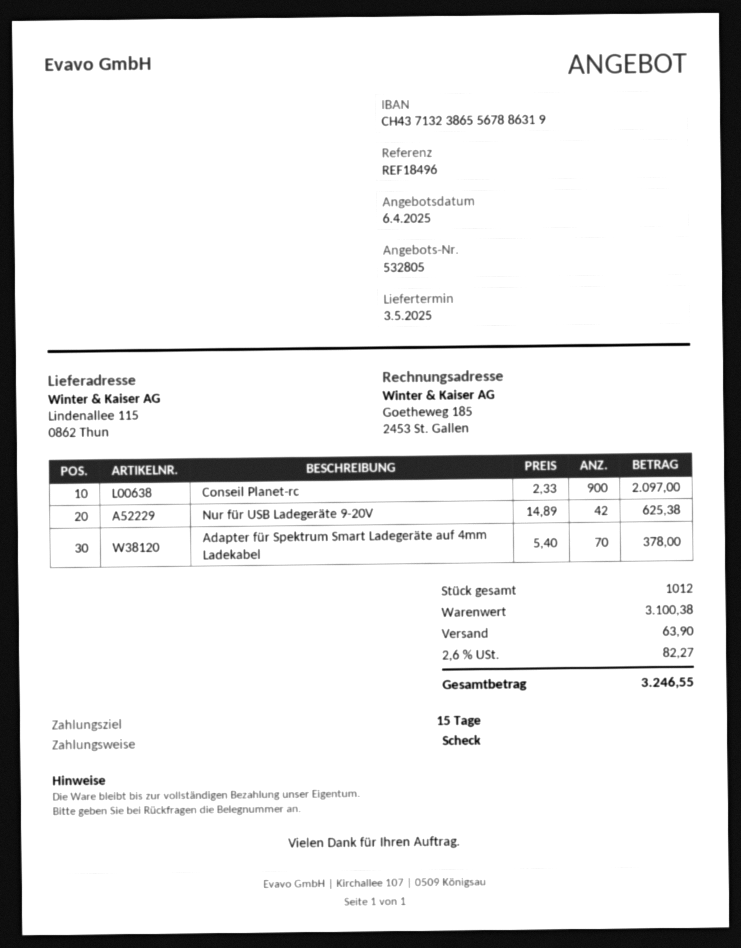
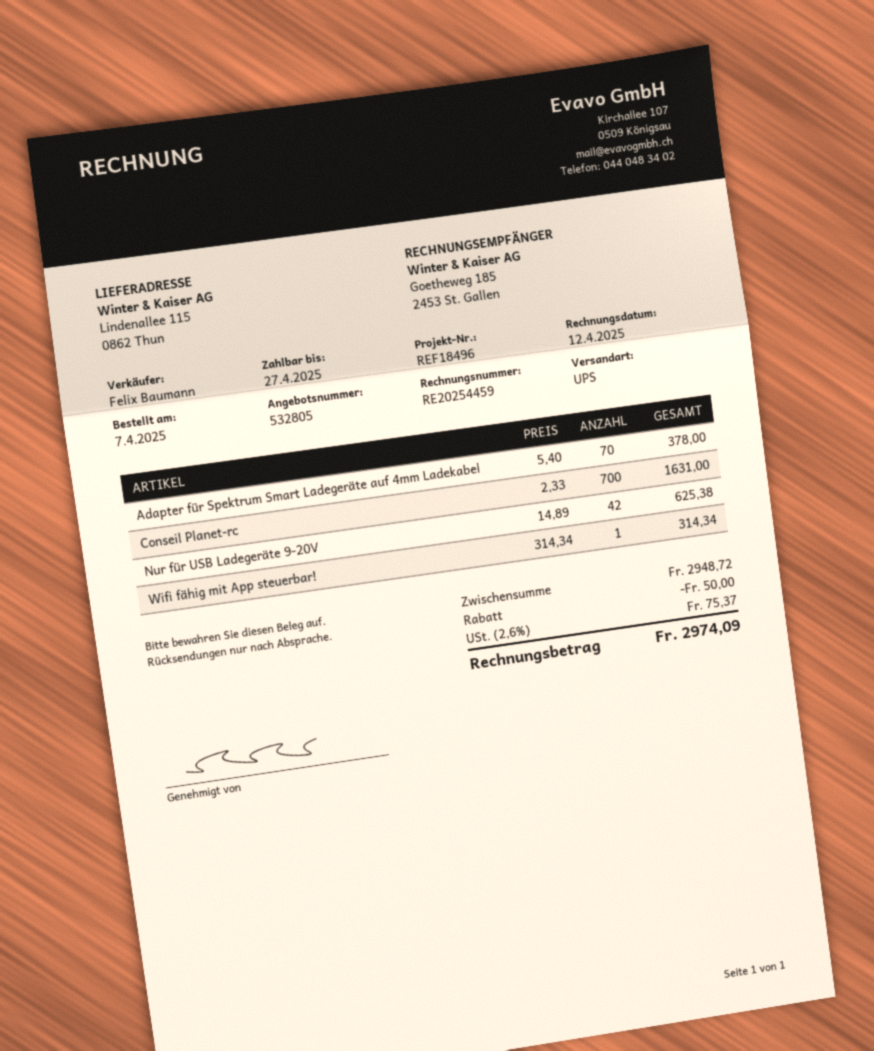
Conseil Planet-rc: 900 x 2.33 = 2097.00 -> 700 x 2.33 = 1631.00
Wifi fähig mit App steuerbar!: none -> 1 x 314.34 = 314.34
subtotal: 3100.38 -> 2948.72
discount: none -> 50.00
shipping: 63.90 -> none
tax: 2.6% = 82.27 -> 2.6% = 75.37
total: 3246.55 -> 2974.09

